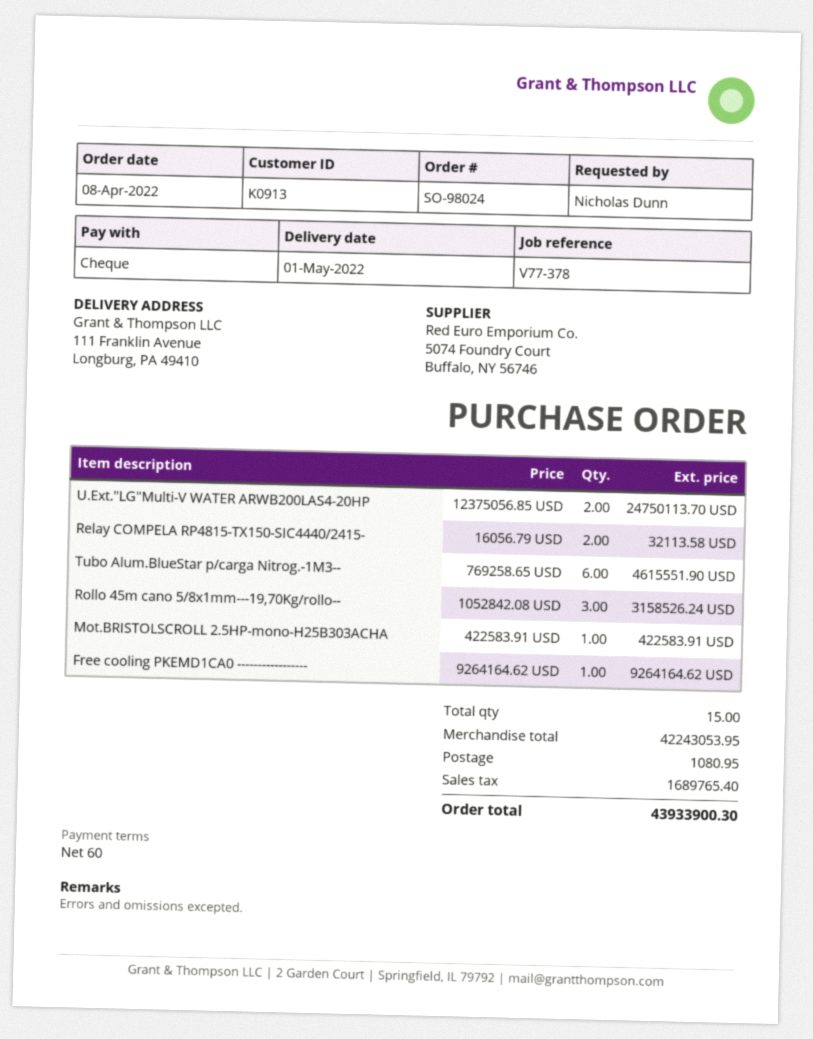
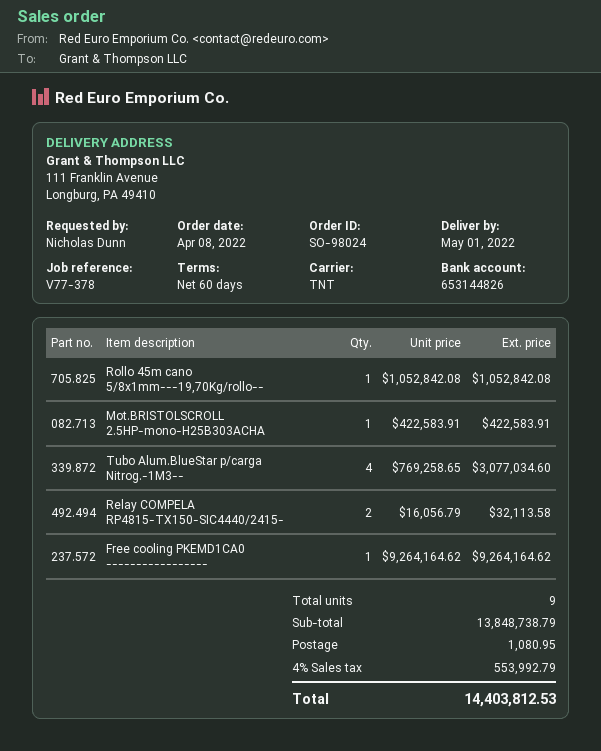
U.Ext."LG"Multi-V WATER ARWB200LAS4-20HP: 2 x 12375056.85 = 24750113.70 -> none
Tubo Alum.BlueStar p/carga Nitrog.-1M3--: 6 x 769258.65 = 4615551.90 -> 4 x 769258.65 = 3077034.60
Rollo 45m cano 5/8x1mm---19,70Kg/rollo--: 3 x 1052842.08 = 3158526.24 -> 1 x 1052842.08 = 1052842.08
total quantity: 15 -> 9
subtotal: 42243053.95 -> 13848738.79
tax: 1689765.40 -> 553992.79
total: 43933900.30 -> 14403812.53

